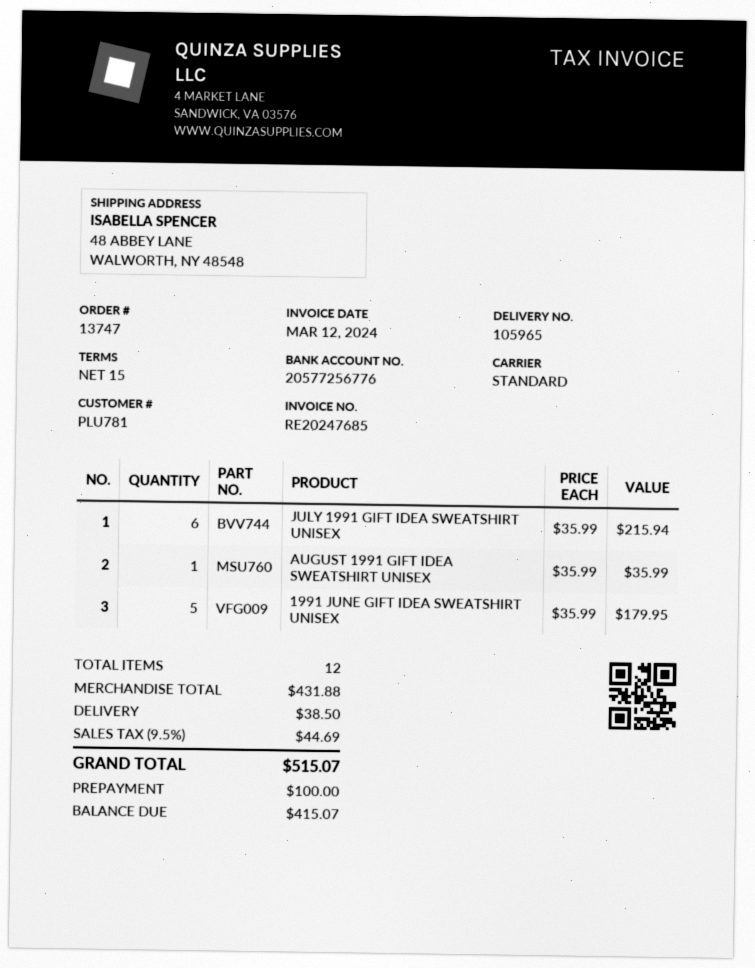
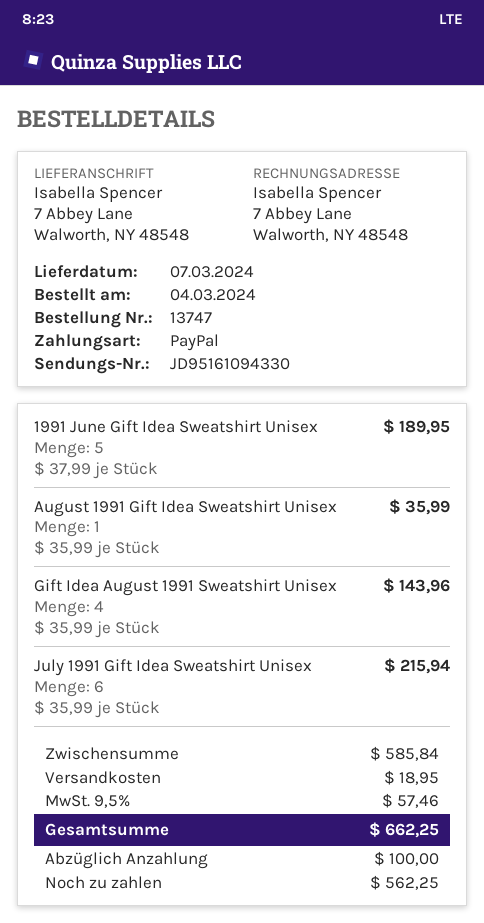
ship to: 48 ABBEY LANE, WALWORTH, NY 48548 -> 7 Abbey Lane, Walworth, NY 48548
1991 JUNE GIFT IDEA SWEATSHIRT UNISEX: 5 x 35.99 = 179.95 -> 5 x 37.99 = 189.95
Gift Idea August 1991 Sweatshirt Unisex: none -> 4 x 35.99 = 143.96
subtotal: 431.88 -> 585.84
shipping: 38.50 -> 18.95
tax: 9.5% = 44.69 -> 9.5% = 57.46
total: 515.07 -> 662.25
balance: 415.07 -> 562.25

